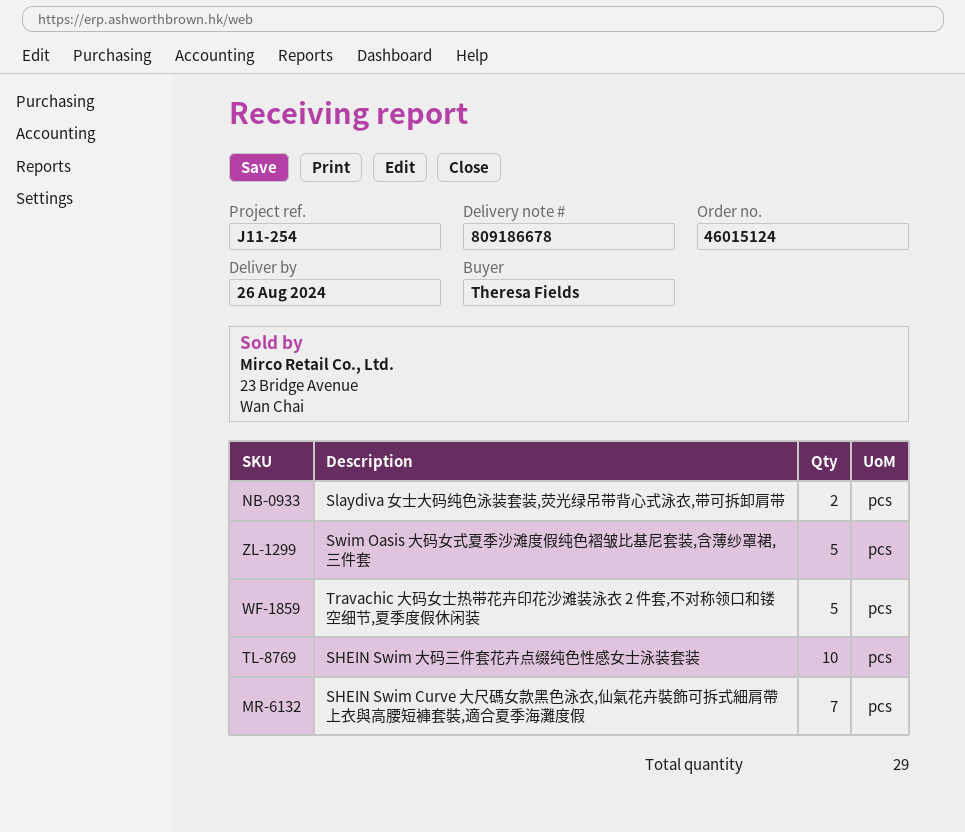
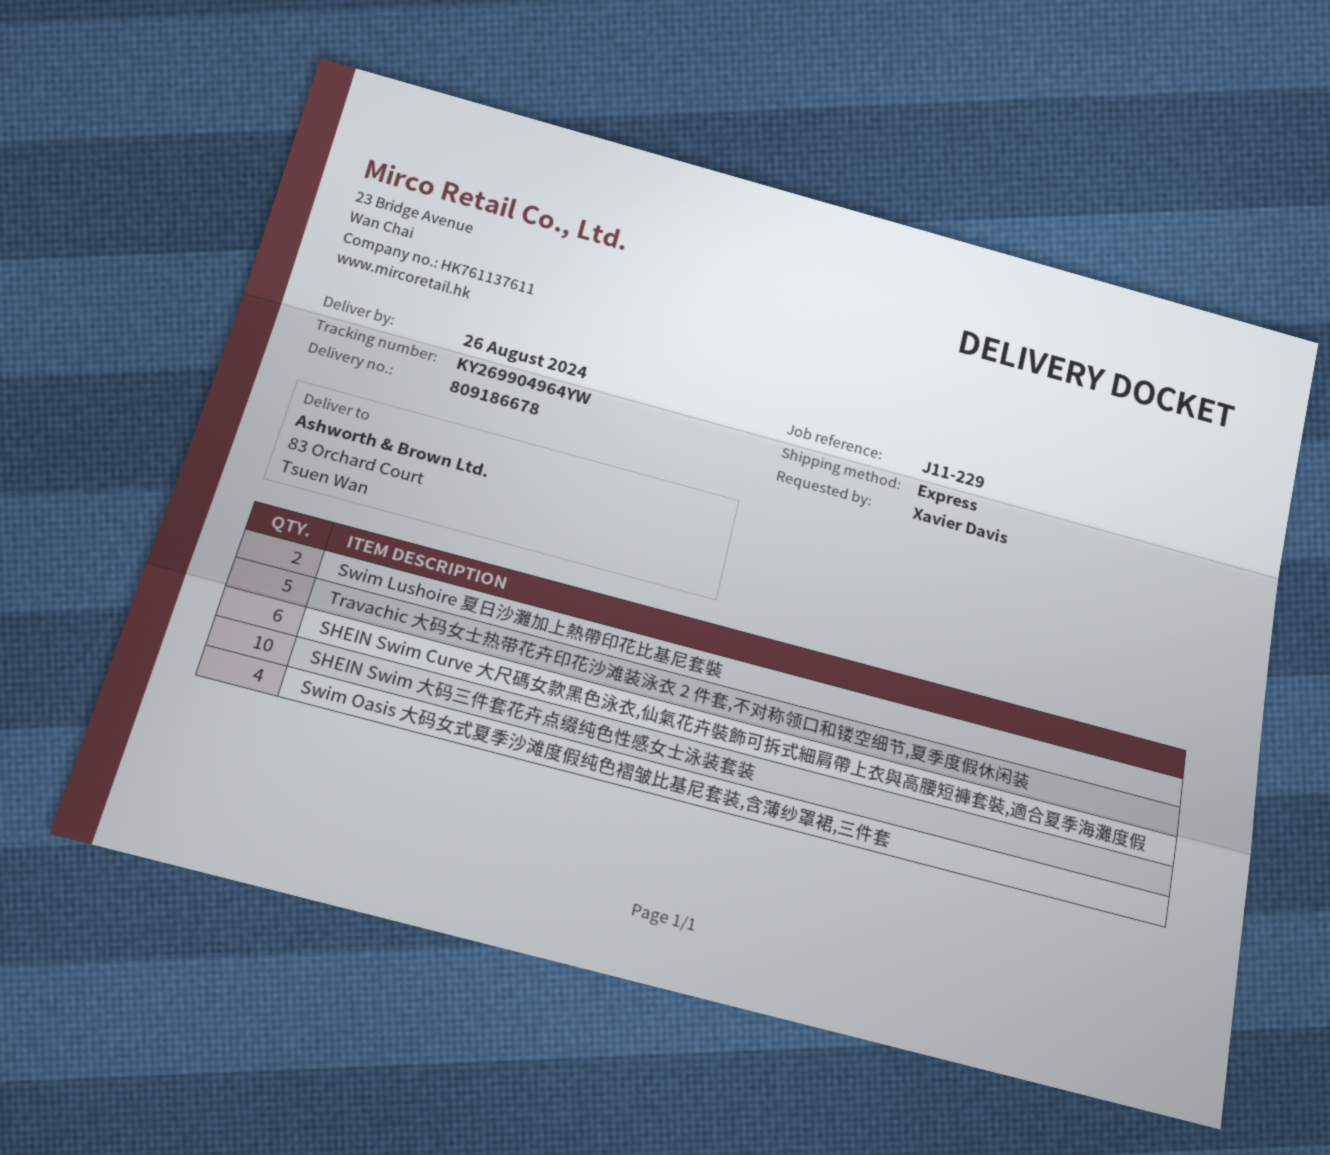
reference: J11-254 -> J11-229
ordered by: Theresa Fields -> Xavier Davis
Slaydiva 女士大码纯色泳装套装,荧光绿吊带背心式泳衣,带可拆卸肩带: 2 -> none
Swim Oasis 大码女式夏季沙滩度假纯色褶皱比基尼套装,含薄纱罩裙,三件套: 5 -> 4
SHEIN Swim Curve 大尺碼女款黑色泳衣,仙氣花卉裝飾可拆式細肩帶上衣與高腰短褲套裝,適合夏季海灘度假: 7 -> 6
Swim Lushoire 夏日沙灘加上熱帶印花比基尼套裝: none -> 2

